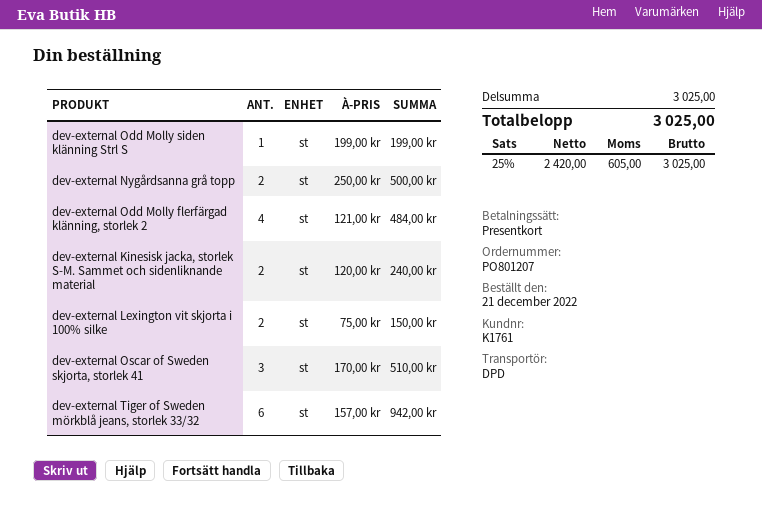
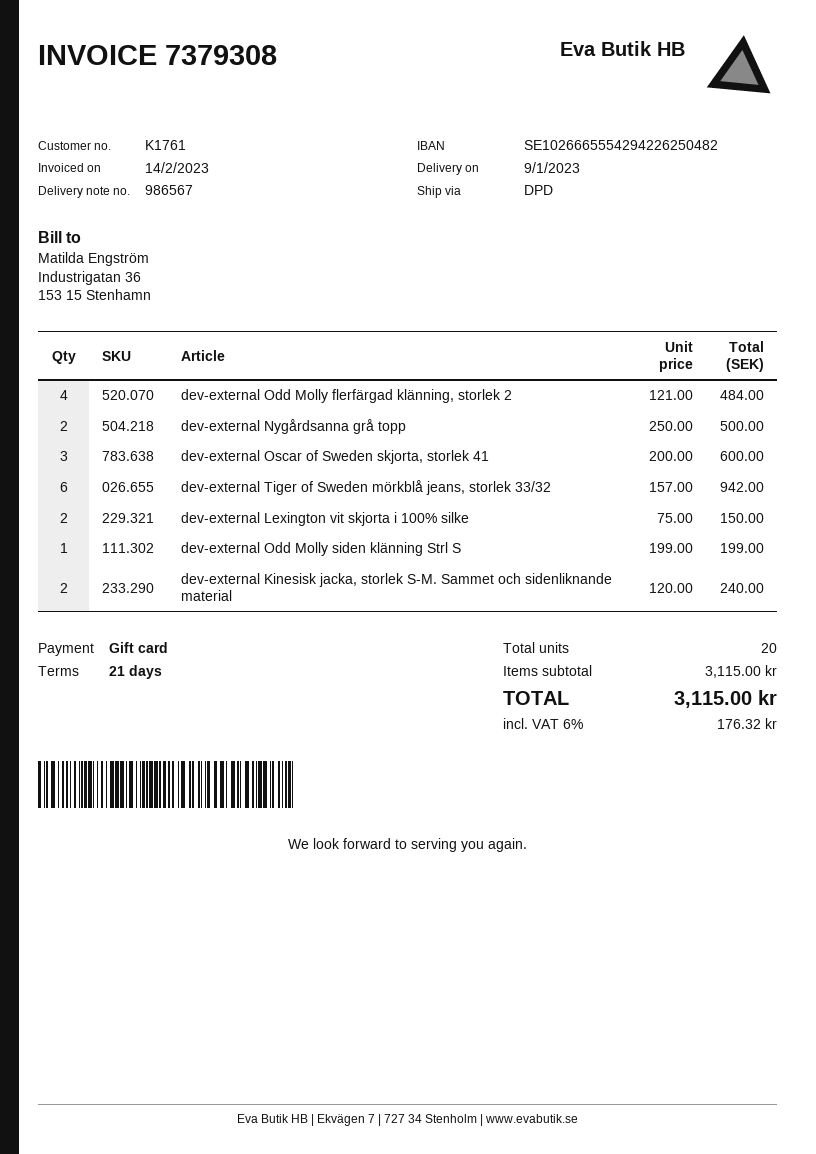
dev-external Oscar of Sweden skjorta, storlek 41: 3 x 170.00 = 510.00 -> 3 x 200.00 = 600.00
subtotal: 3025.00 -> 3115.00
tax: 25% = 605.00 -> 6% = 176.32
total: 3025.00 -> 3115.00

